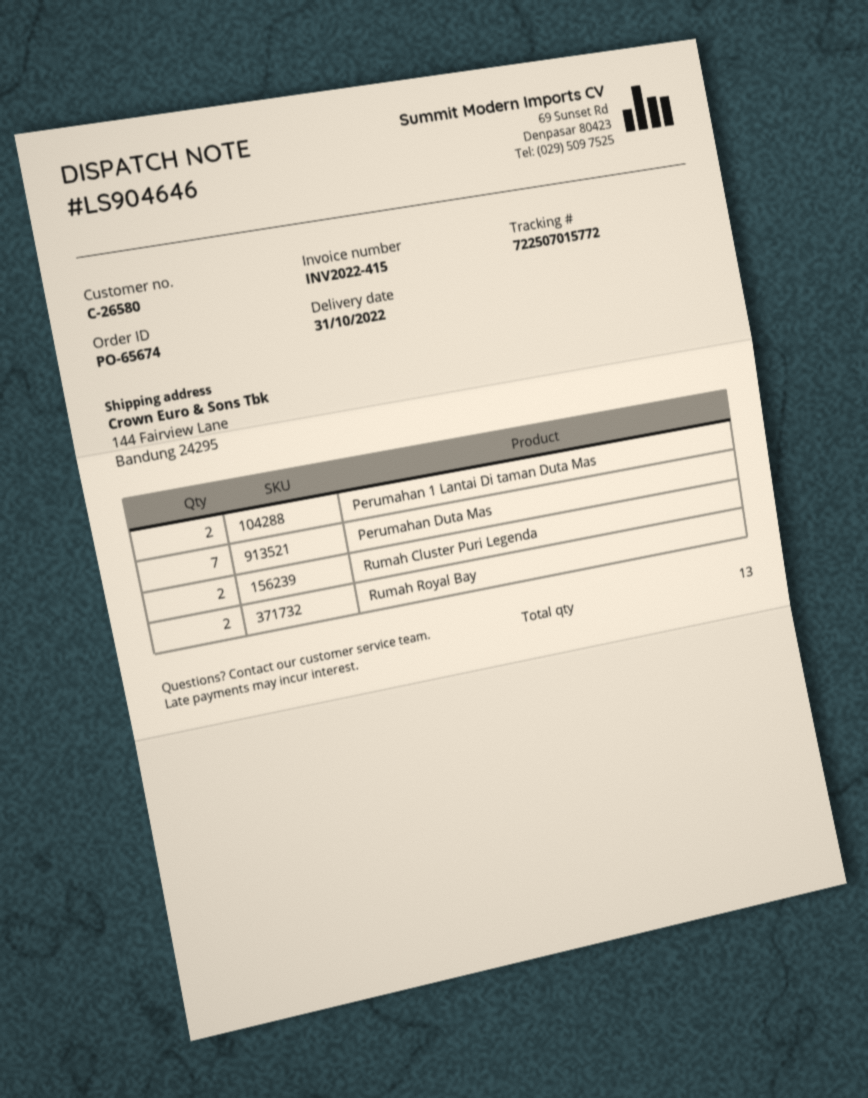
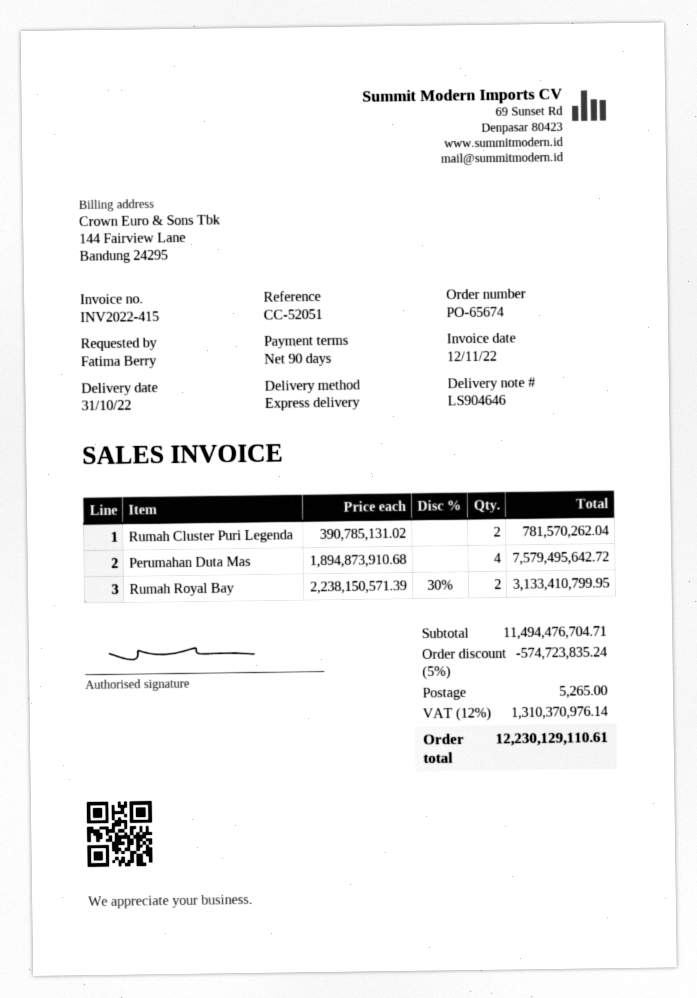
Perumahan 1 Lantai Di taman Duta Mas: 2 -> none
Perumahan Duta Mas: 7 -> 4

